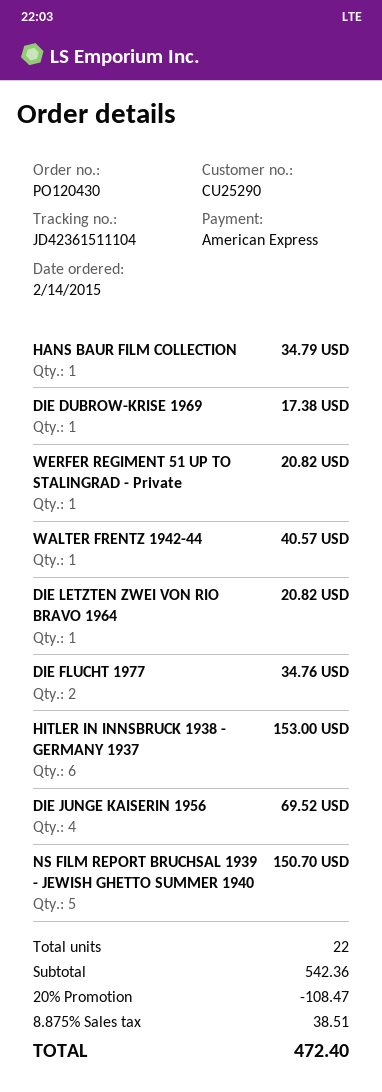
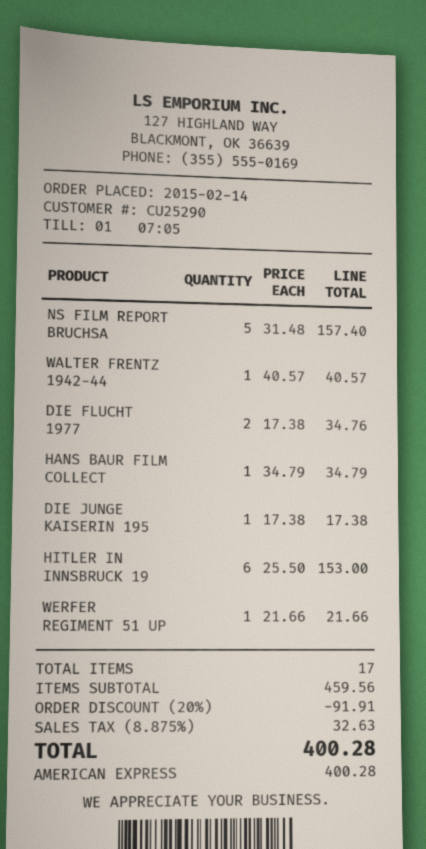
DIE DUBROW-KRISE 1969: 1 for 17.38 -> none
WERFER REGIMENT 51 UP TO STALINGRAD - Private: 1 for 20.82 -> 1 for 21.66
DIE LETZTEN ZWEI VON RIO BRAVO 1964: 1 for 20.82 -> none
DIE JUNGE KAISERIN 1956: 4 for 69.52 -> 1 for 17.38
NS FILM REPORT BRUCHSAL 1939 - JEWISH GHETTO SUMMER 1940: 5 for 150.70 -> 5 for 157.40
total quantity: 22 -> 17
subtotal: 542.36 -> 459.56
discount: 20% = 108.47 -> 20% = 91.91
tax: 8.875% = 38.51 -> 8.875% = 32.63
total: 472.40 -> 400.28

